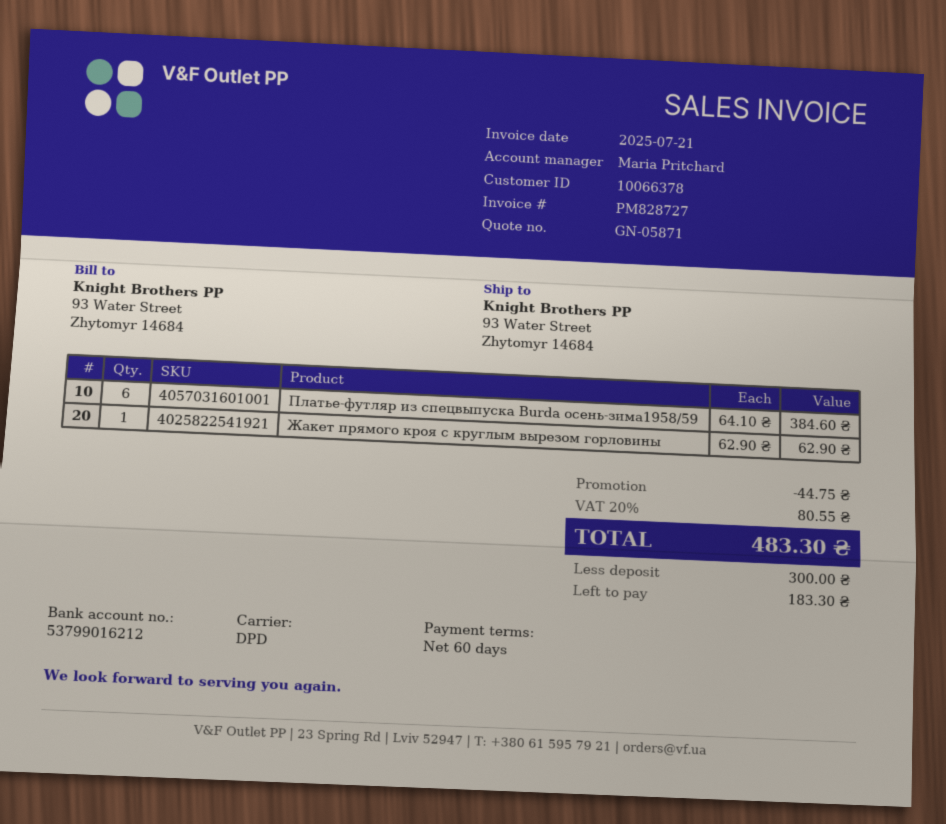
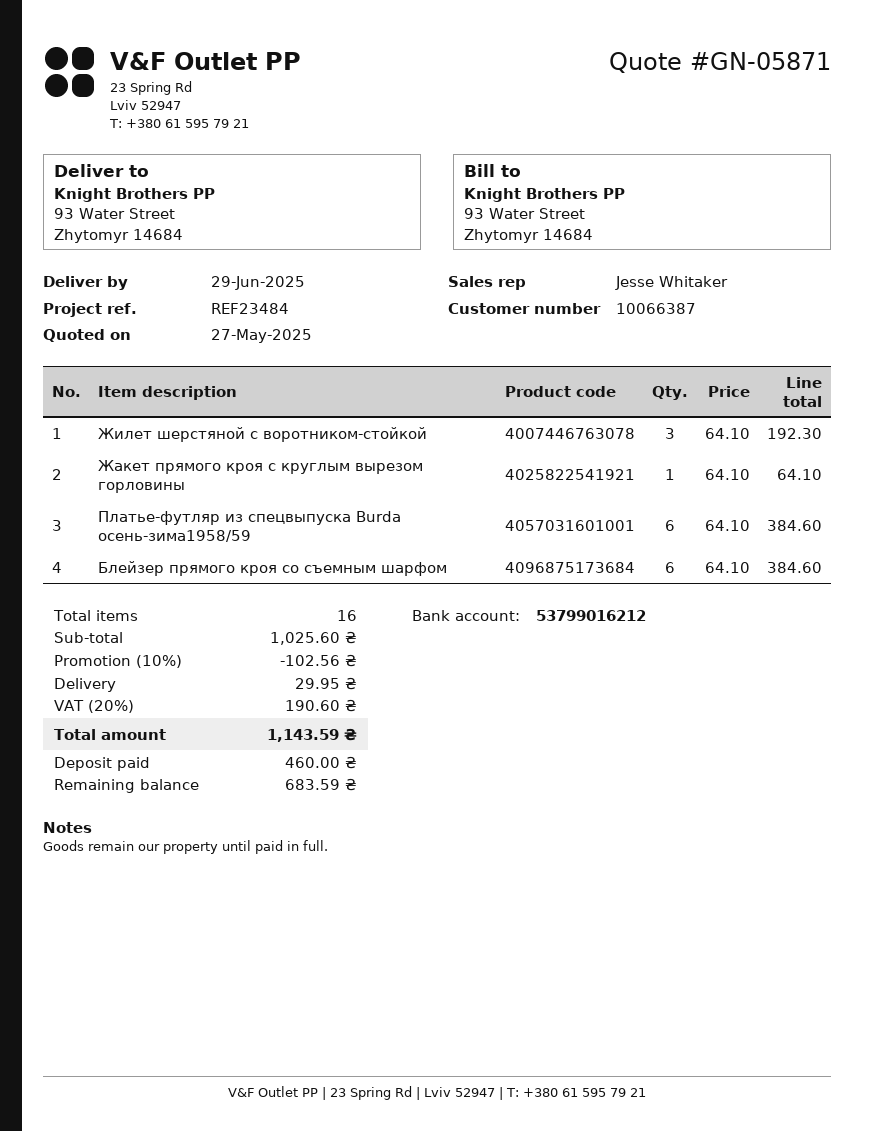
customer number: 10066378 -> 10066387
sales rep: Maria Pritchard -> Jesse Whitaker
Жакет прямого кроя с круглым вырезом горловины: 1 x 62.90 = 62.90 -> 1 x 64.10 = 64.10
Жилет шерстяной с воротником-стойкой: none -> 3 x 64.10 = 192.30
Блейзер прямого кроя со съемным шарфом: none -> 6 x 64.10 = 384.60
discount: 44.75 -> 102.56
shipping: none -> 29.95
tax: 20% = 80.55 -> 20% = 190.60
total: 483.30 -> 1143.59
deposit: 300.00 -> 460.00
balance: 183.30 -> 683.59

